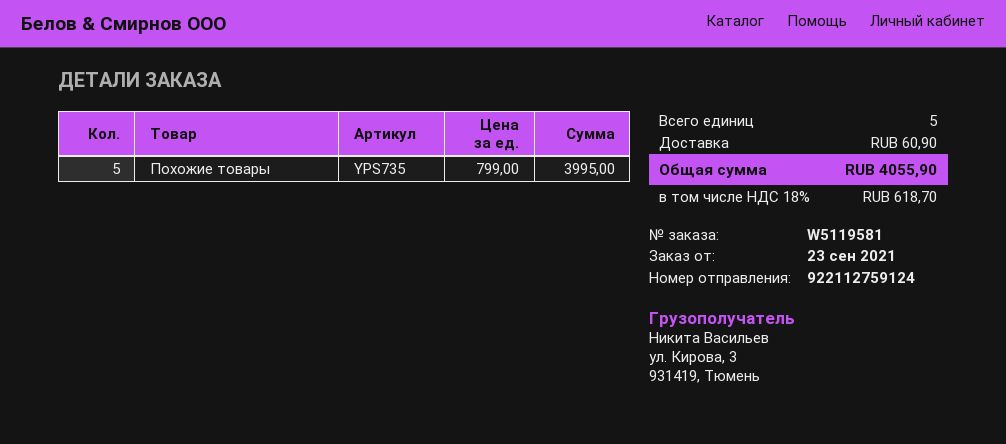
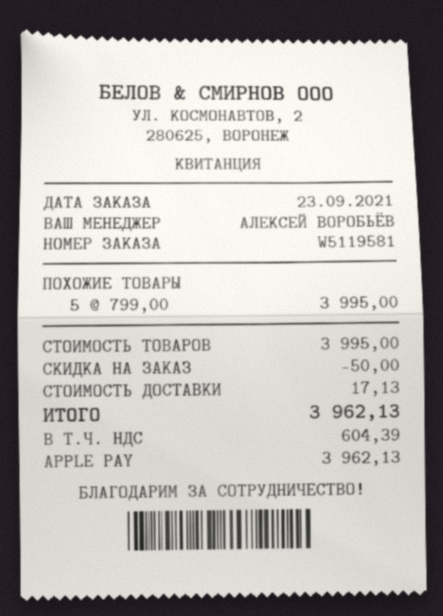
discount: none -> 50.00
shipping: 60.90 -> 17.13
tax: 618.70 -> 604.39
total: 4055.90 -> 3962.13

